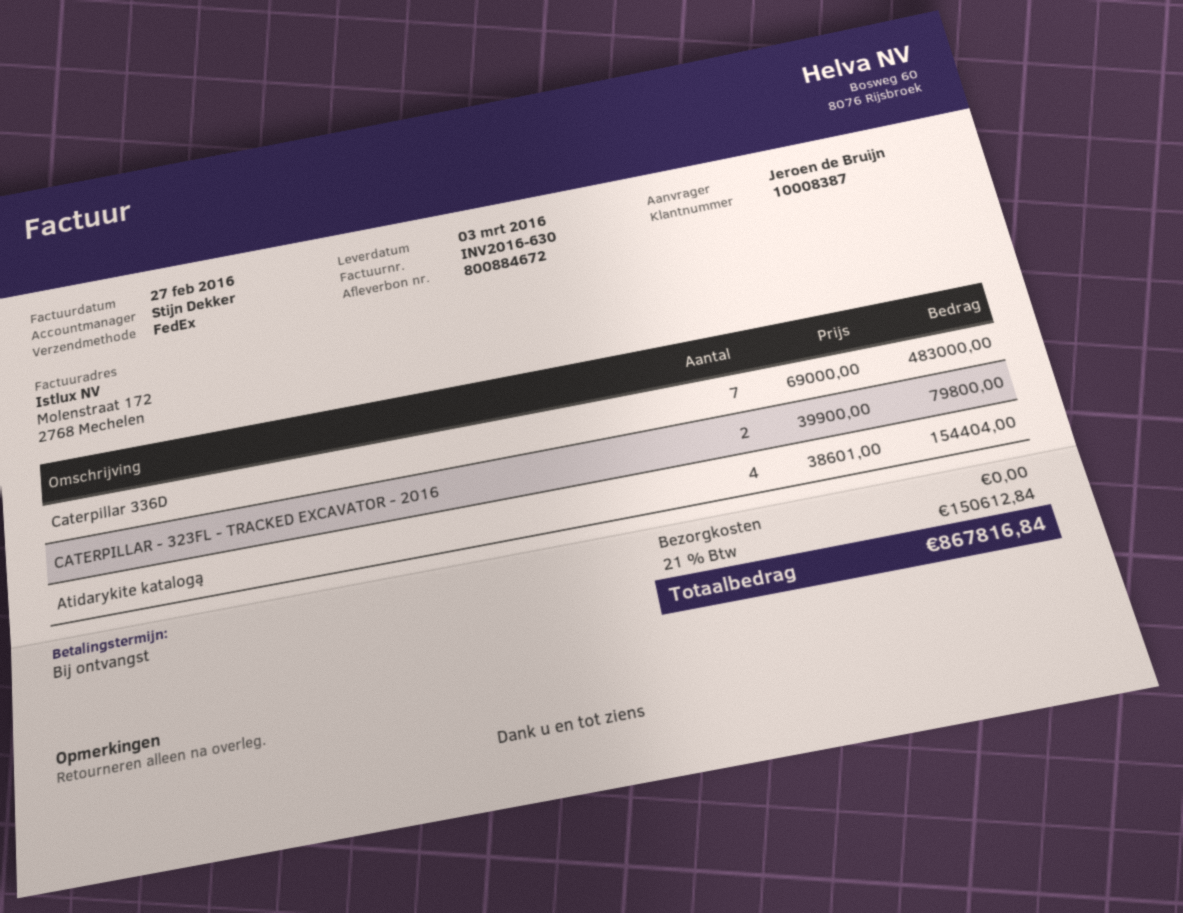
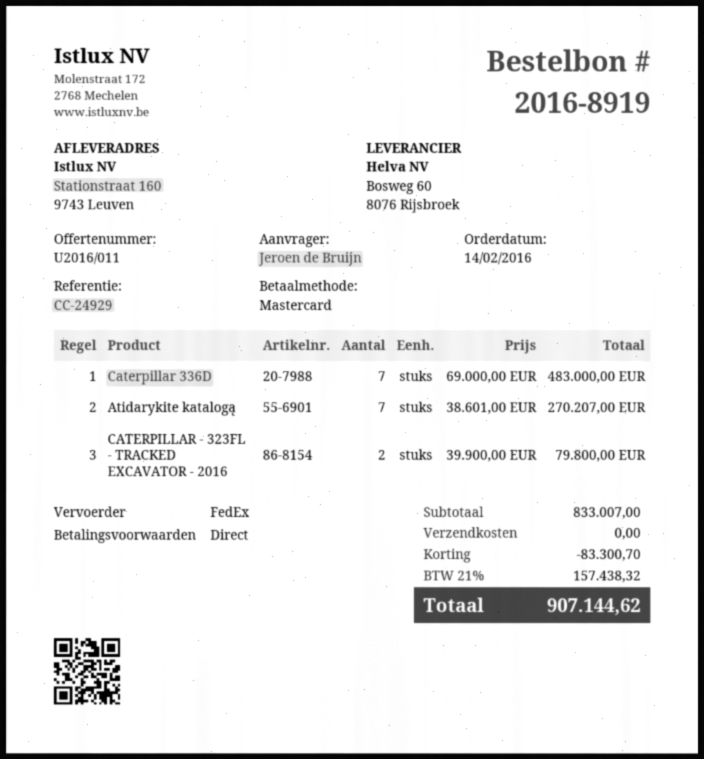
Atidarykite katalogą: 4 x 38601.00 = 154404.00 -> 7 x 38601.00 = 270207.00
discount: none -> 83300.70
tax: 21% = 150612.84 -> 21% = 157438.32
total: 867816.84 -> 907144.62

